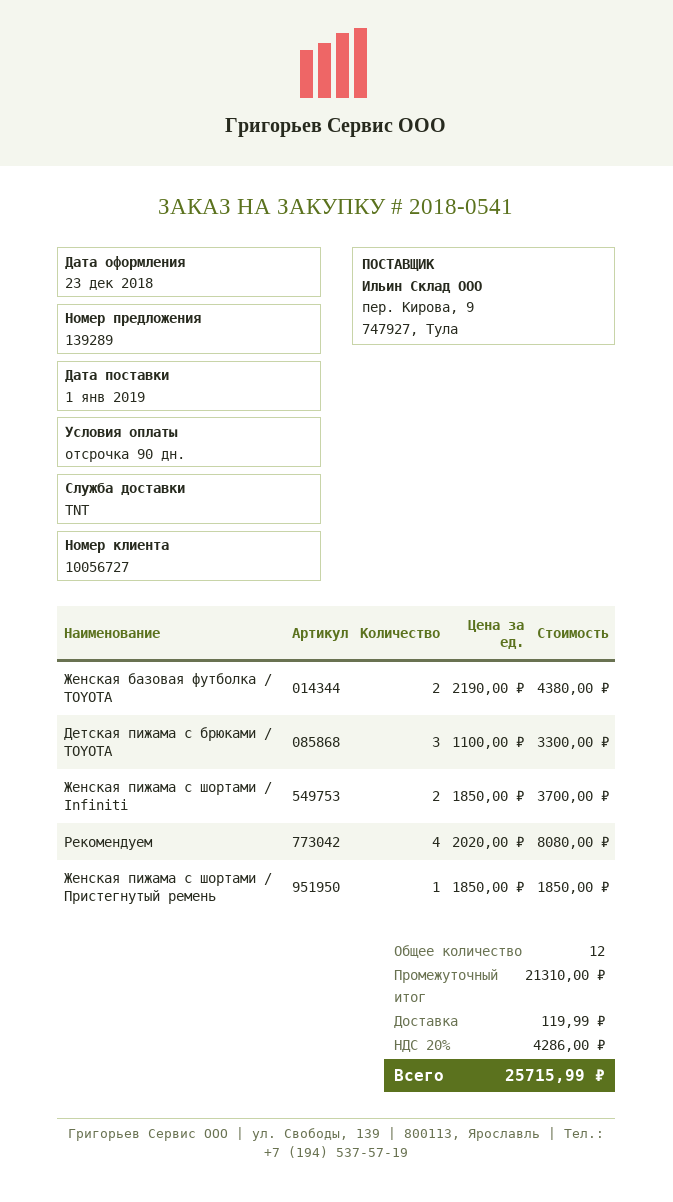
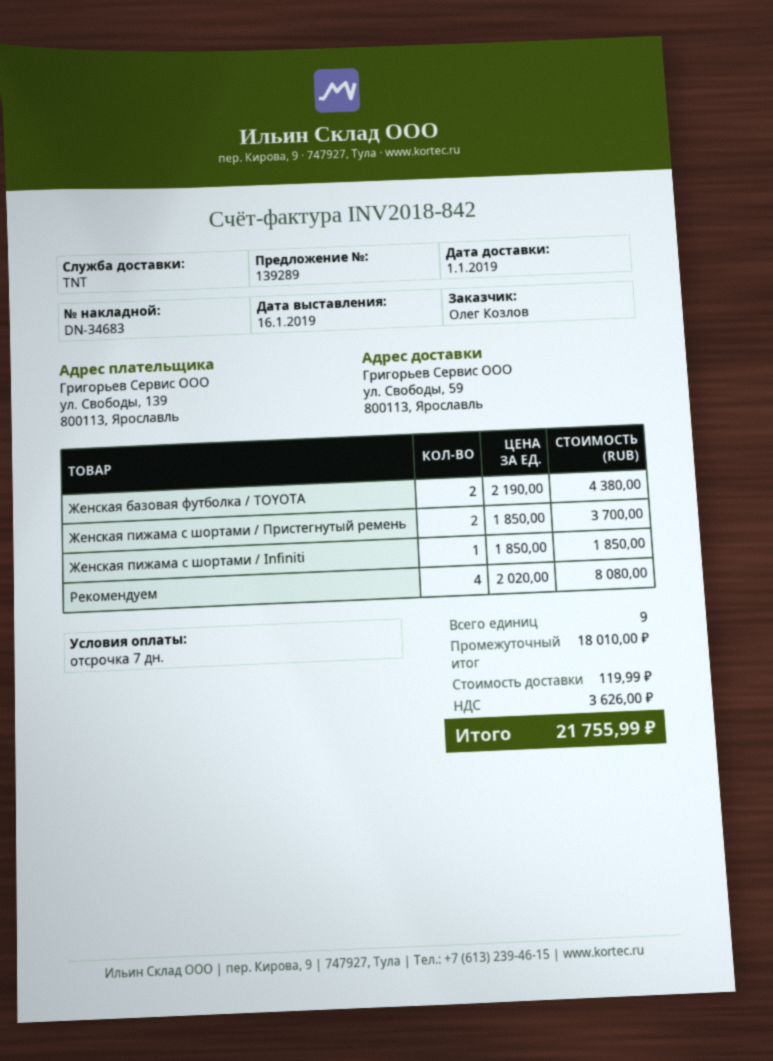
payment terms: 90 days -> 7 days
Детская пижама с брюками / TOYOTA: 3 x 1100.00 = 3300.00 -> none
Женская пижама с шортами / Infiniti: 2 x 1850.00 = 3700.00 -> 1 x 1850.00 = 1850.00
Женская пижама с шортами / Пристегнутый ремень: 1 x 1850.00 = 1850.00 -> 2 x 1850.00 = 3700.00
total quantity: 12 -> 9
subtotal: 21310.00 -> 18010.00
tax: 4286.00 -> 3626.00
total: 25715.99 -> 21755.99

